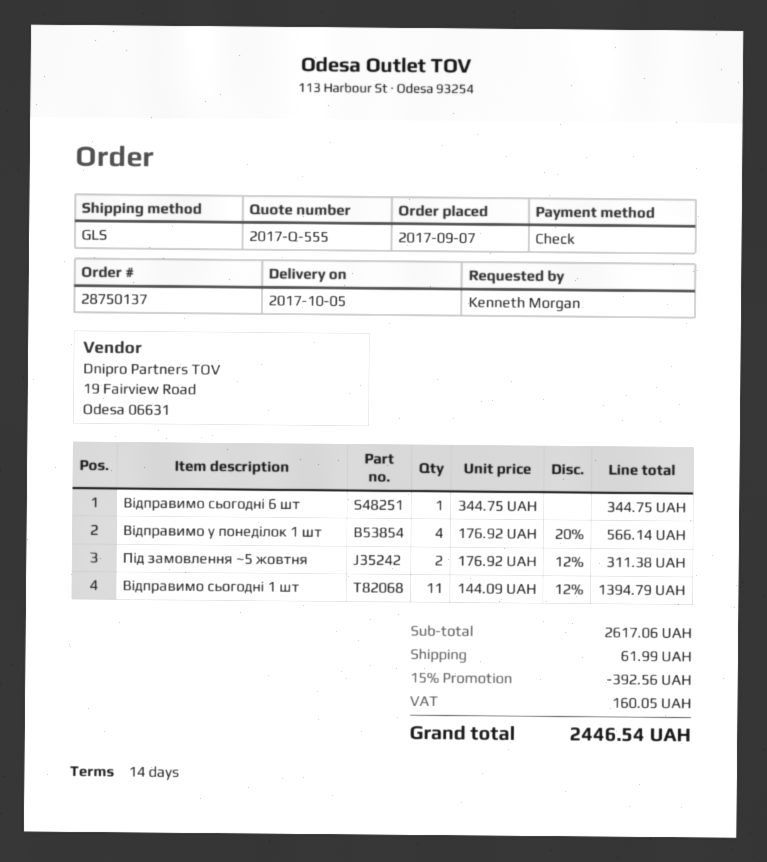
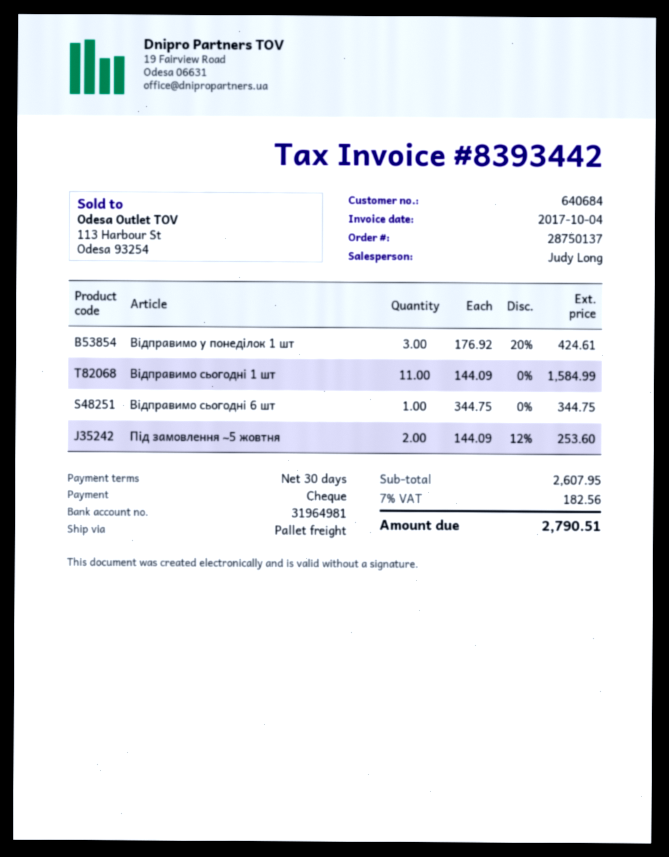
payment terms: 14 days -> 30 days
shipping method: GLS -> pallet freight
Відправимо у понеділок 1 шт: 4 x 176.92 - 20% = 566.14 -> 3 x 176.92 - 20% = 424.61
Під замовлення ~5 жовтня: 2 x 176.92 - 12% = 311.38 -> 2 x 144.09 - 12% = 253.60
Відправимо сьогодні 1 шт: 11 x 144.09 - 12% = 1394.79 -> 11 x 144.09 = 1584.99
subtotal: 2617.06 -> 2607.95
discount: 15% = 392.56 -> none
shipping: 61.99 -> none
tax: 160.05 -> 182.56
total: 2446.54 -> 2790.51

